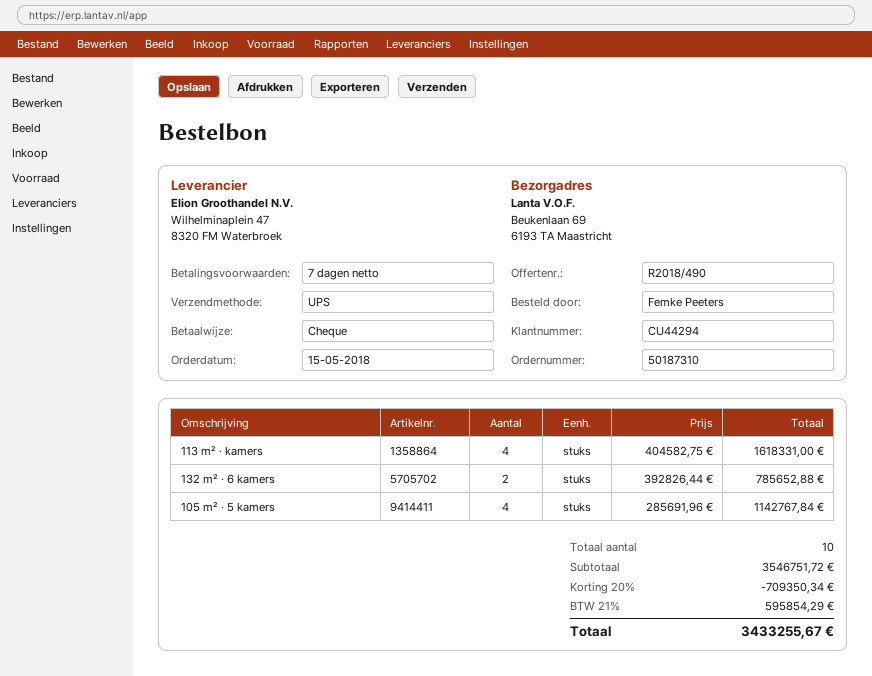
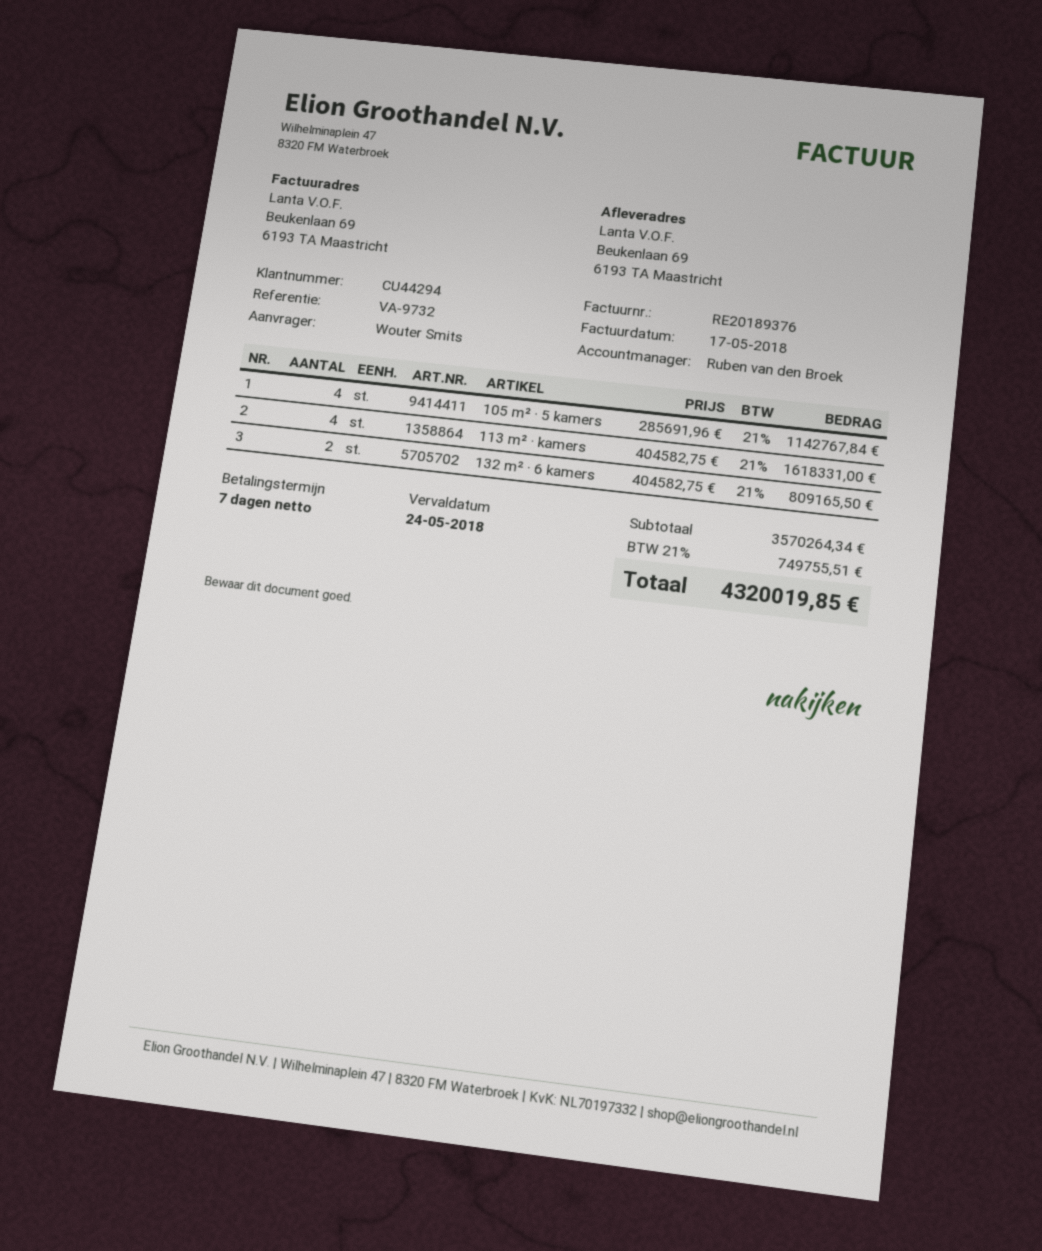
ordered by: Femke Peeters -> Wouter Smits
132 m² · 6 kamers: 2 x 392826.44 = 785652.88 -> 2 x 404582.75 = 809165.50
subtotal: 3546751.72 -> 3570264.34
discount: 20% = 709350.34 -> none
tax: 21% = 595854.29 -> 21% = 749755.51
total: 3433255.67 -> 4320019.85

